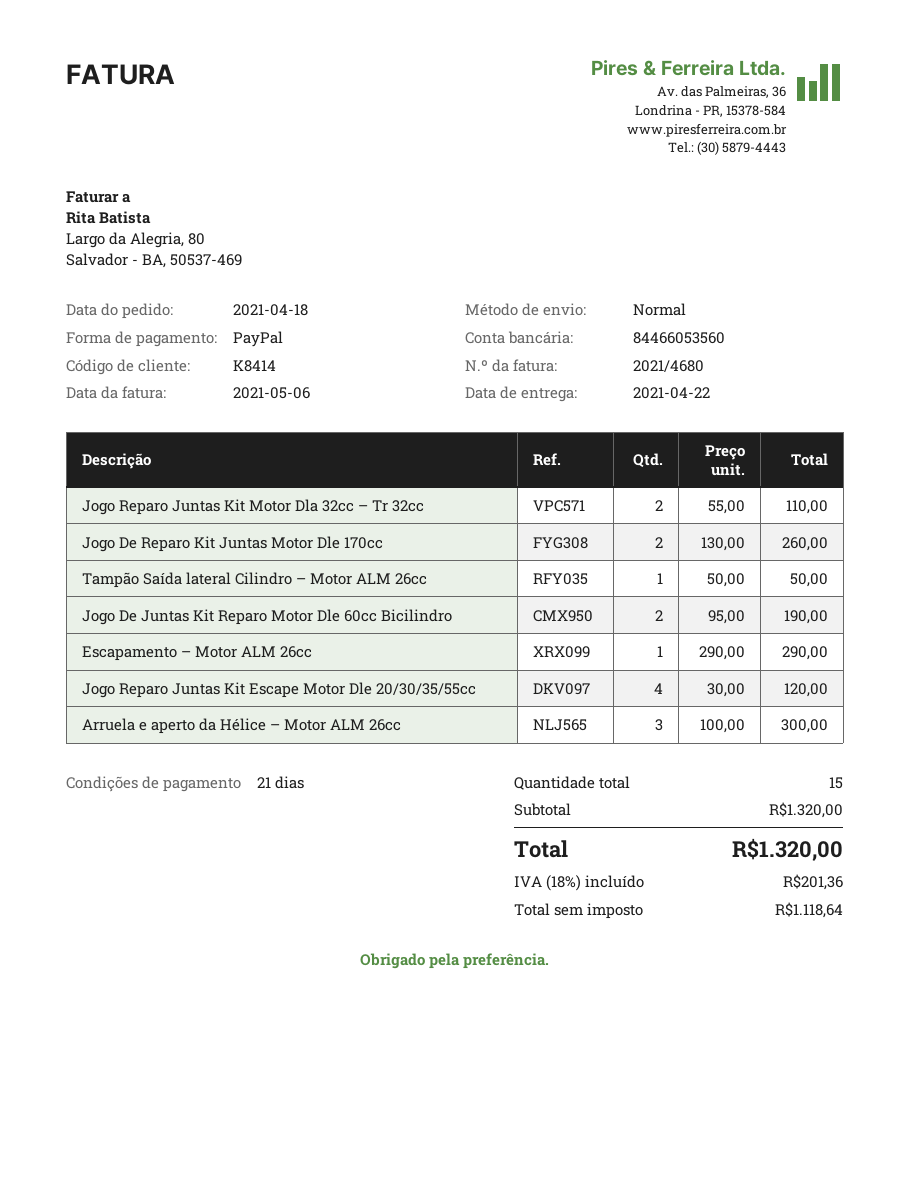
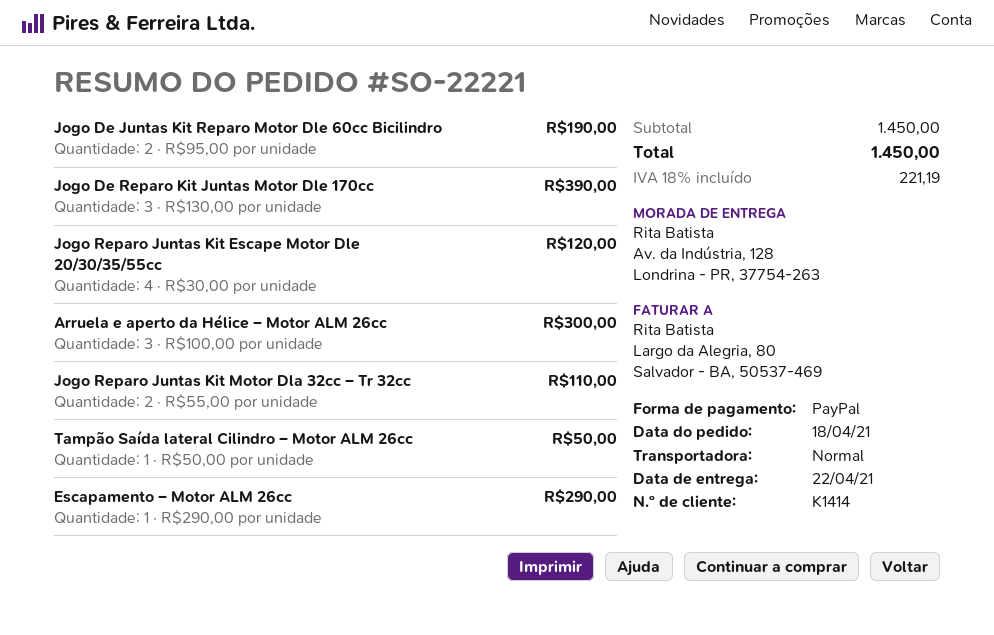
customer number: K8414 -> K1414
Jogo De Reparo Kit Juntas Motor Dle 170cc: 2 x 130.00 = 260.00 -> 3 x 130.00 = 390.00
subtotal: 1320.00 -> 1450.00
tax: 18% = 201.36 -> 18% = 221.19
total: 1320.00 -> 1450.00

